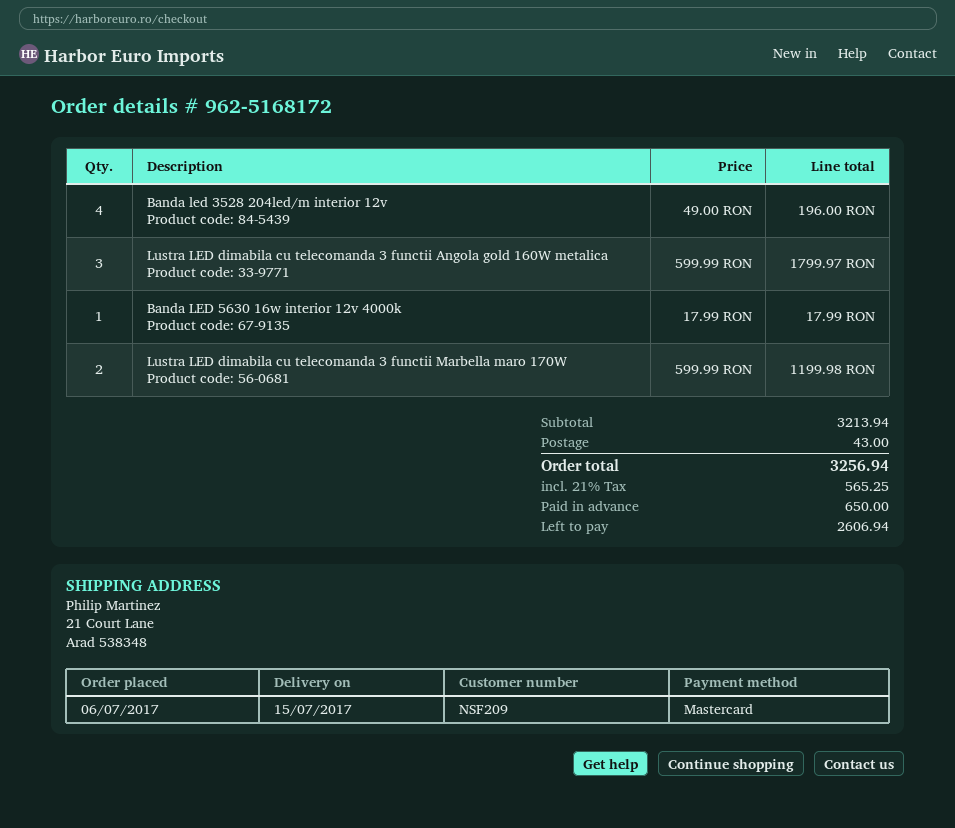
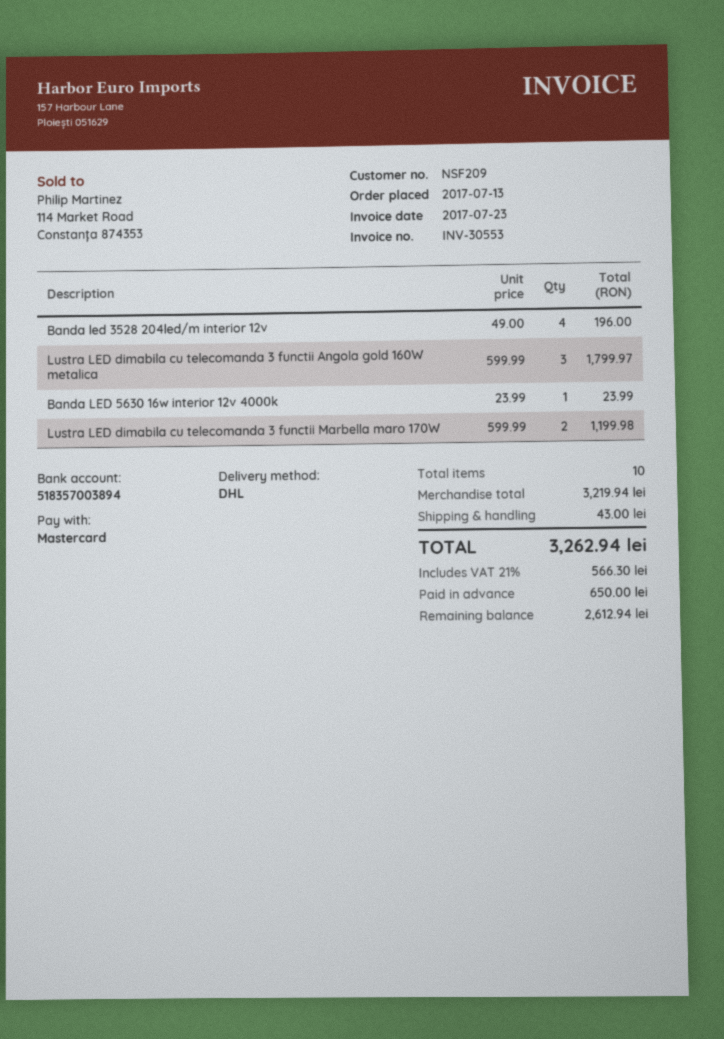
order date: 2017-07-06 -> 2017-07-13
Banda LED 5630 16w interior 12v 4000k: 1 x 17.99 = 17.99 -> 1 x 23.99 = 23.99
subtotal: 3213.94 -> 3219.94
tax: 21% = 565.25 -> 21% = 566.30
total: 3256.94 -> 3262.94
balance: 2606.94 -> 2612.94

